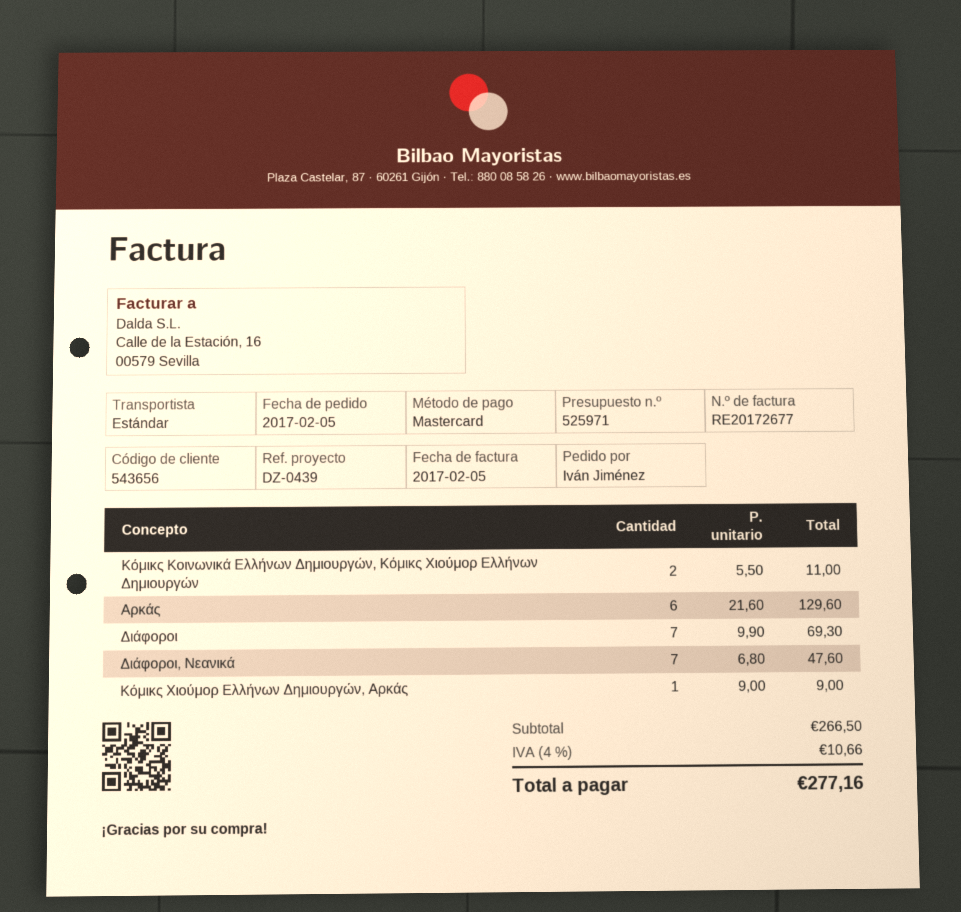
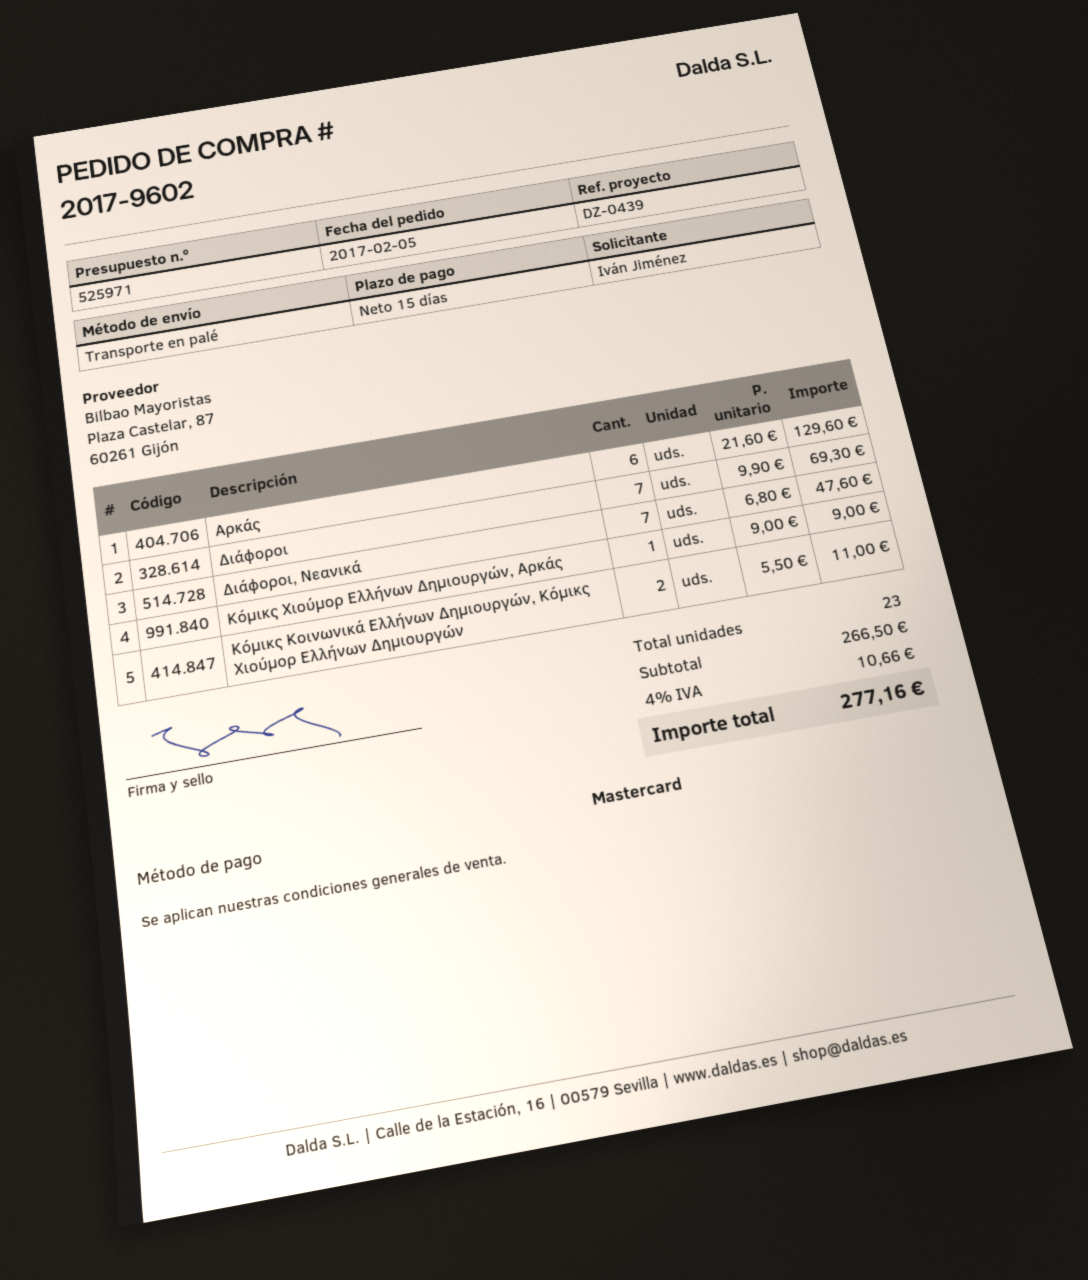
shipping method: standard -> pallet freight

